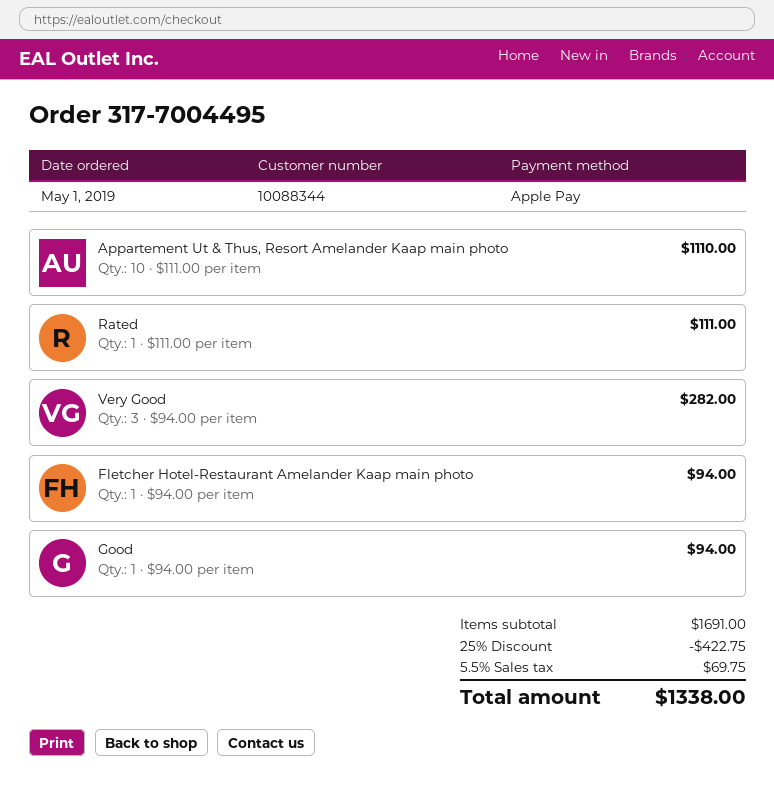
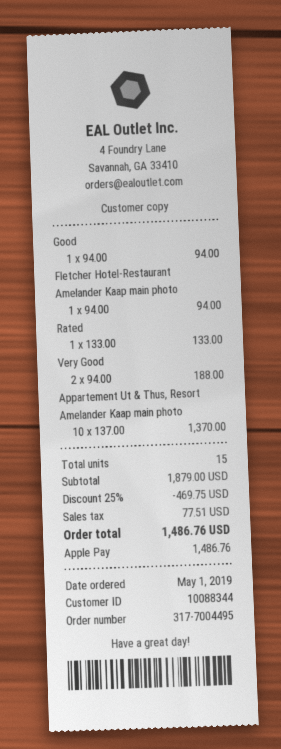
Appartement Ut & Thus, Resort Amelander Kaap main photo: 10 x 111.00 = 1110.00 -> 10 x 137.00 = 1370.00
Rated: 1 x 111.00 = 111.00 -> 1 x 133.00 = 133.00
Very Good: 3 x 94.00 = 282.00 -> 2 x 94.00 = 188.00
subtotal: 1691.00 -> 1879.00
discount: 25% = 422.75 -> 25% = 469.75
tax: 69.75 -> 77.51
total: 1338.00 -> 1486.76

